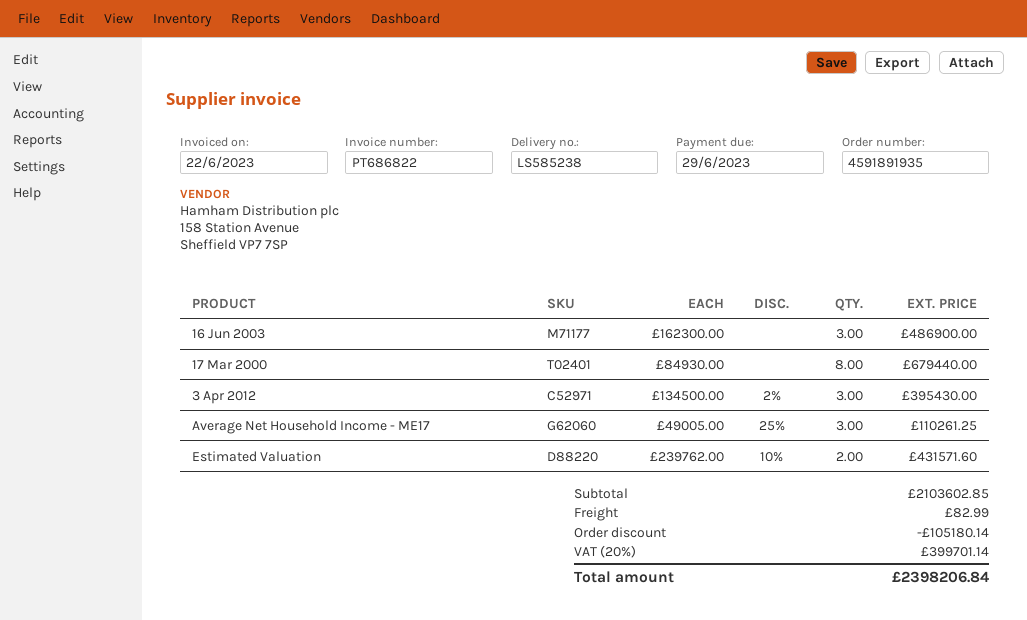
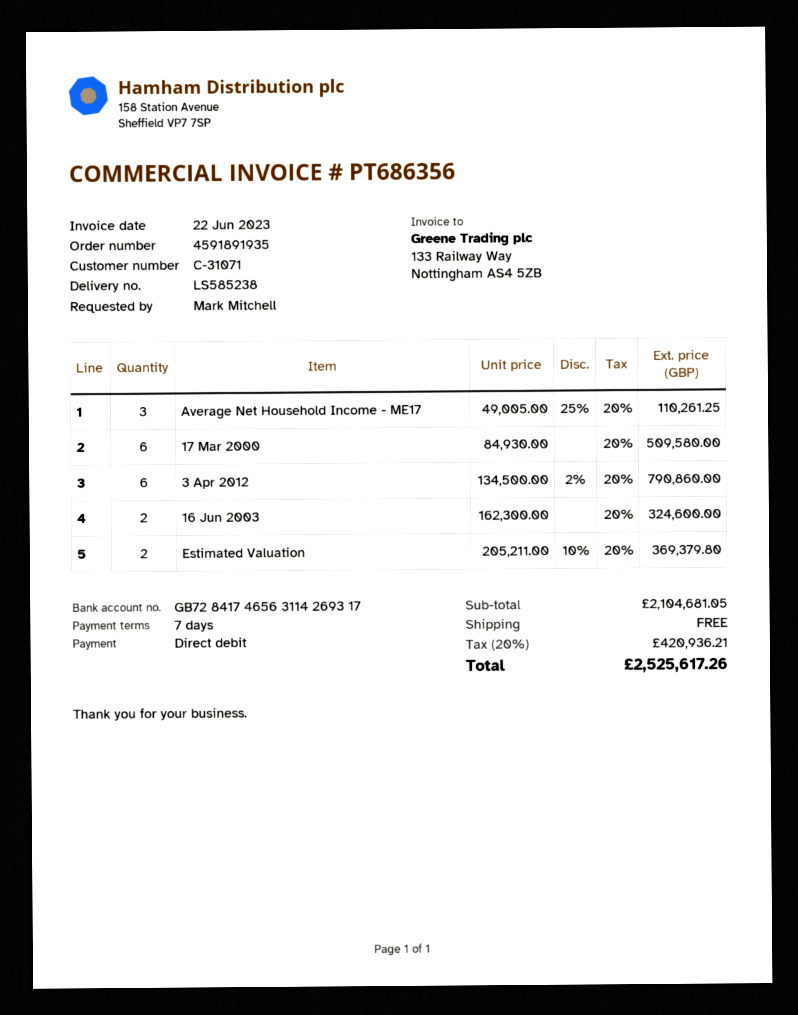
invoice number: PT686822 -> PT686356
16 Jun 2003: 3 x 162300.00 = 486900.00 -> 2 x 162300.00 = 324600.00
17 Mar 2000: 8 x 84930.00 = 679440.00 -> 6 x 84930.00 = 509580.00
3 Apr 2012: 3 x 134500.00 - 2% = 395430.00 -> 6 x 134500.00 - 2% = 790860.00
Estimated Valuation: 2 x 239762.00 - 10% = 431571.60 -> 2 x 205211.00 - 10% = 369379.80
subtotal: 2103602.85 -> 2104681.05
discount: 105180.14 -> none
shipping: 82.99 -> 0.00
tax: 20% = 399701.14 -> 20% = 420936.21
total: 2398206.84 -> 2525617.26

